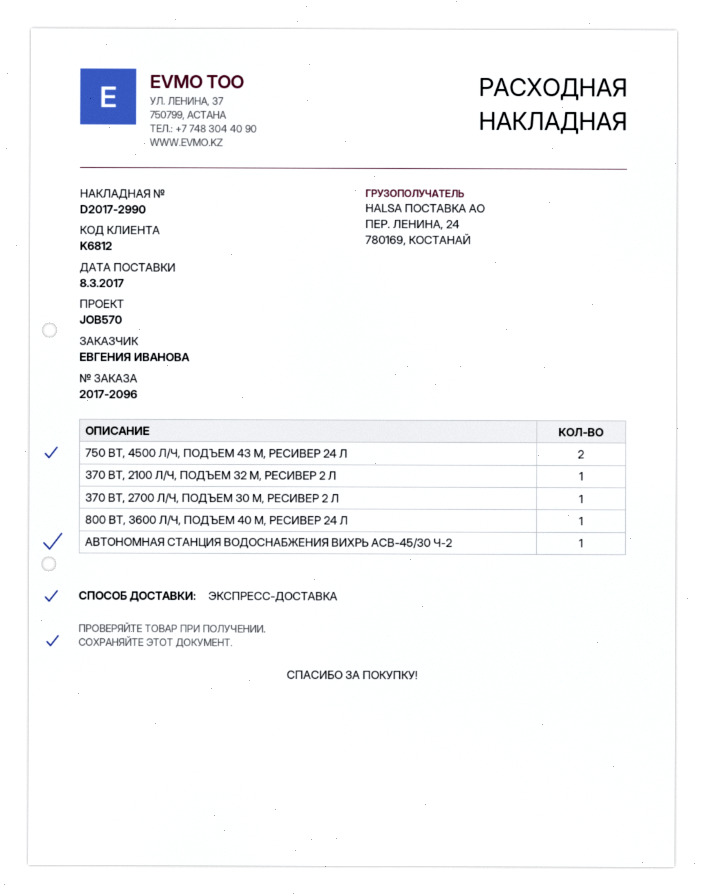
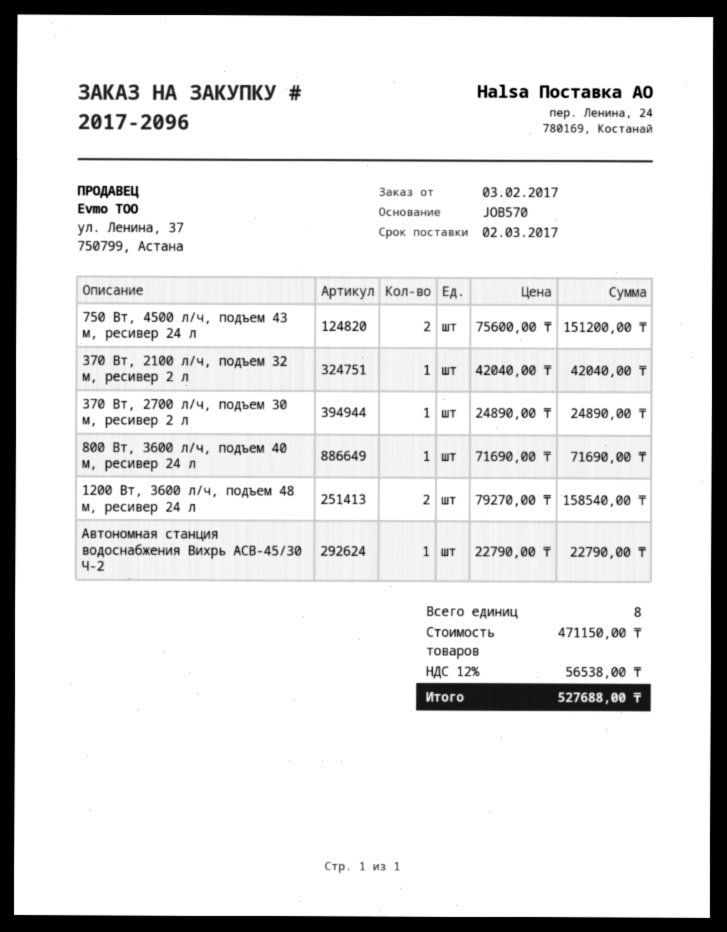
delivery date: 2017-03-08 -> 2017-03-02
1200 Вт, 3600 л/ч, подъем 48 м, ресивер 24 л: none -> 2

